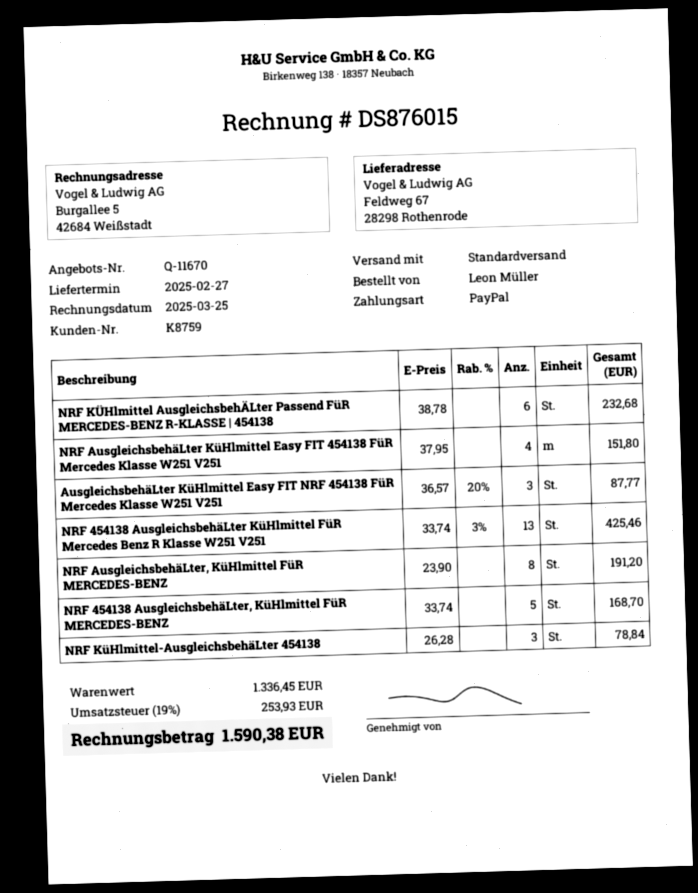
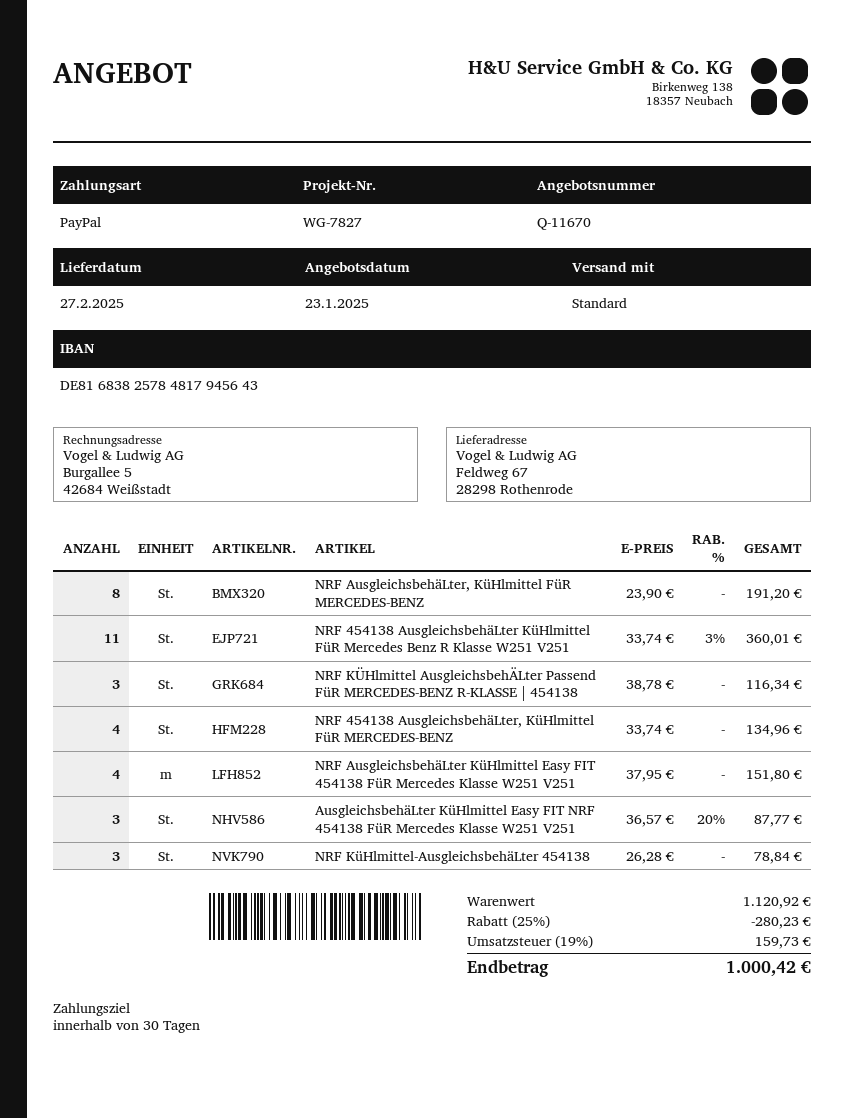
NRF KÜHlmittel AusgleichsbehÄLter Passend FüR MERCEDES-BENZ R-KLASSE | 454138: 6 x 38.78 = 232.68 -> 3 x 38.78 = 116.34
NRF 454138 AusgleichsbehäLter KüHlmittel FüR Mercedes Benz R Klasse W251 V251: 13 x 33.74 - 3% = 425.46 -> 11 x 33.74 - 3% = 360.01
NRF 454138 AusgleichsbehäLter, KüHlmittel FüR MERCEDES-BENZ: 5 x 33.74 = 168.70 -> 4 x 33.74 = 134.96
subtotal: 1336.45 -> 1120.92
discount: none -> 25% = 280.23
tax: 19% = 253.93 -> 19% = 159.73
total: 1590.38 -> 1000.42

